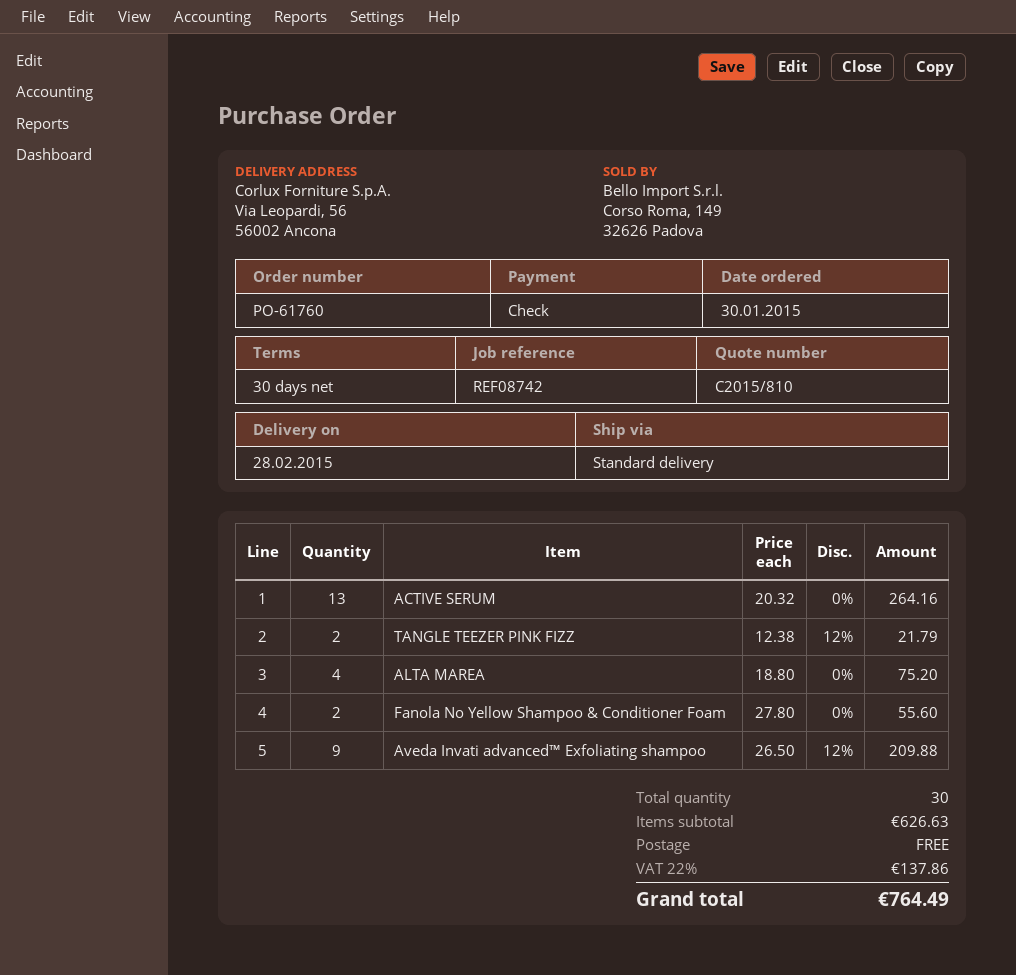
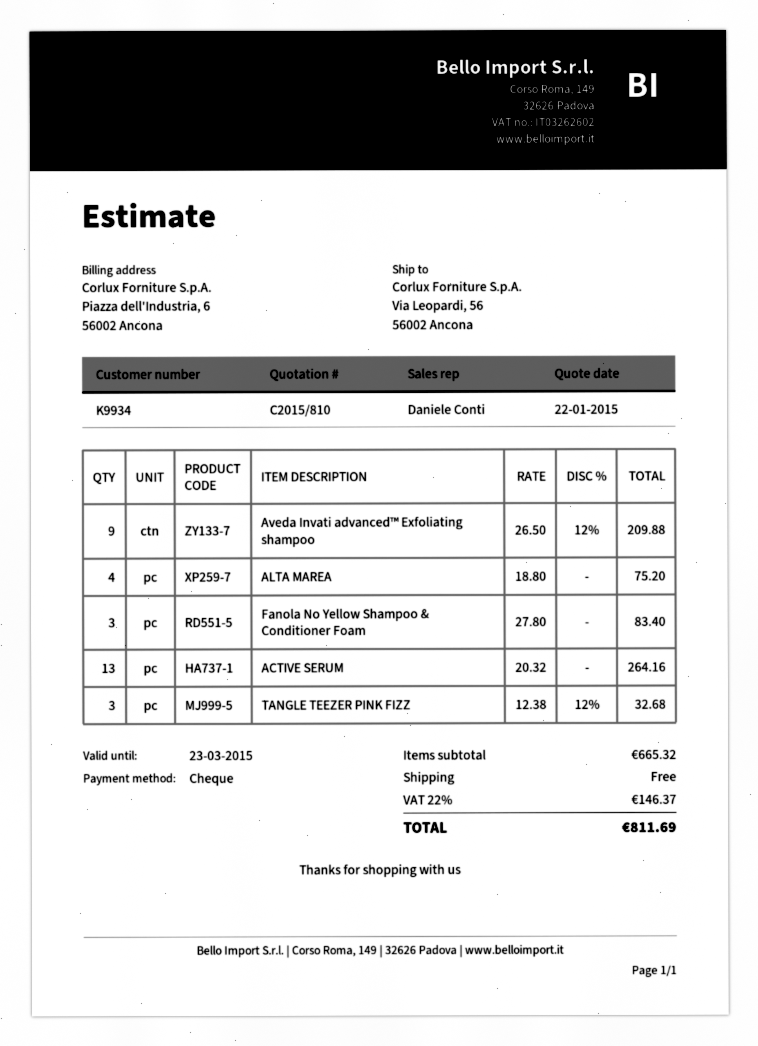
TANGLE TEEZER PINK FIZZ: 2 x 12.38 - 12% = 21.79 -> 3 x 12.38 - 12% = 32.68
Fanola No Yellow Shampoo & Conditioner Foam: 2 x 27.80 = 55.60 -> 3 x 27.80 = 83.40
subtotal: 626.63 -> 665.32
tax: 22% = 137.86 -> 22% = 146.37
total: 764.49 -> 811.69

